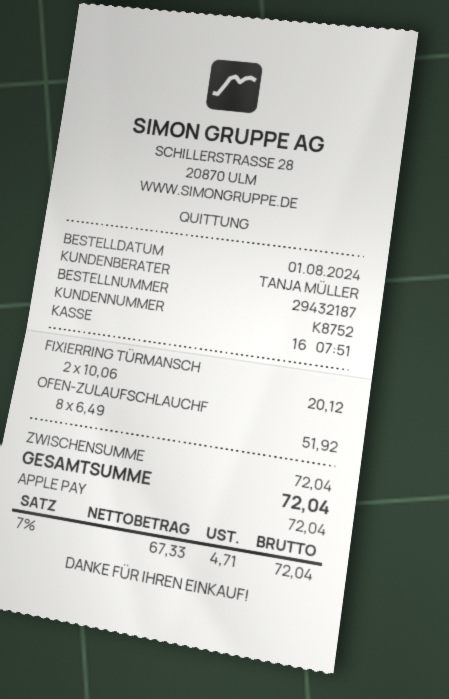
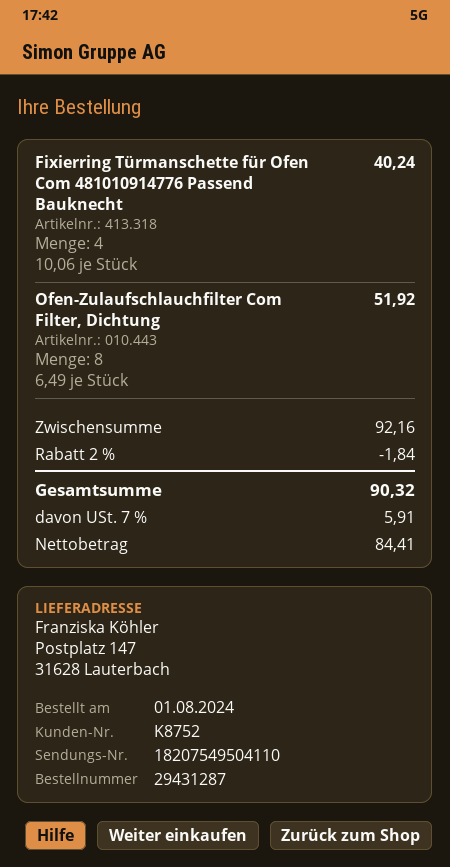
order number: 29432187 -> 29431287
FIXIERRING TÜRMANSCH: 2 x 10.06 = 20.12 -> 4 x 10.06 = 40.24
subtotal: 72.04 -> 92.16
discount: none -> 2% = 1.84
net: 67.33 -> 84.41
tax: 7% = 4.71 -> 7% = 5.91
total: 72.04 -> 90.32

